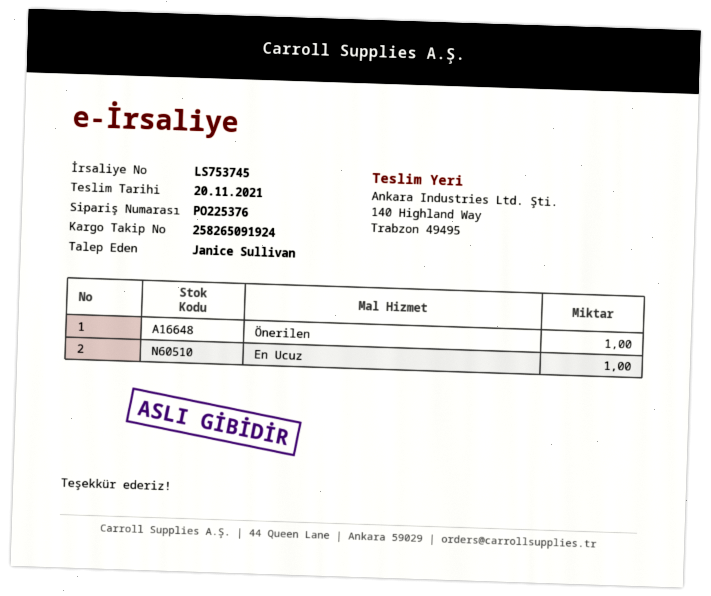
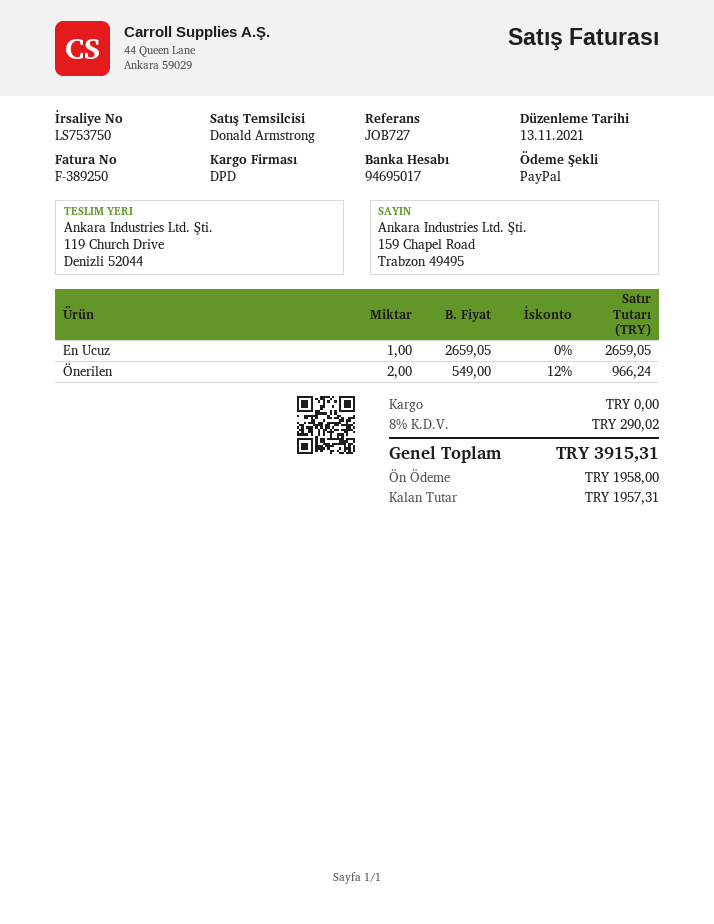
delivery note number: LS753745 -> LS753750
ship to: 140 Highland Way, Trabzon 49495 -> 119 Church Drive, Denizli 52044
Önerilen: 1 -> 2

